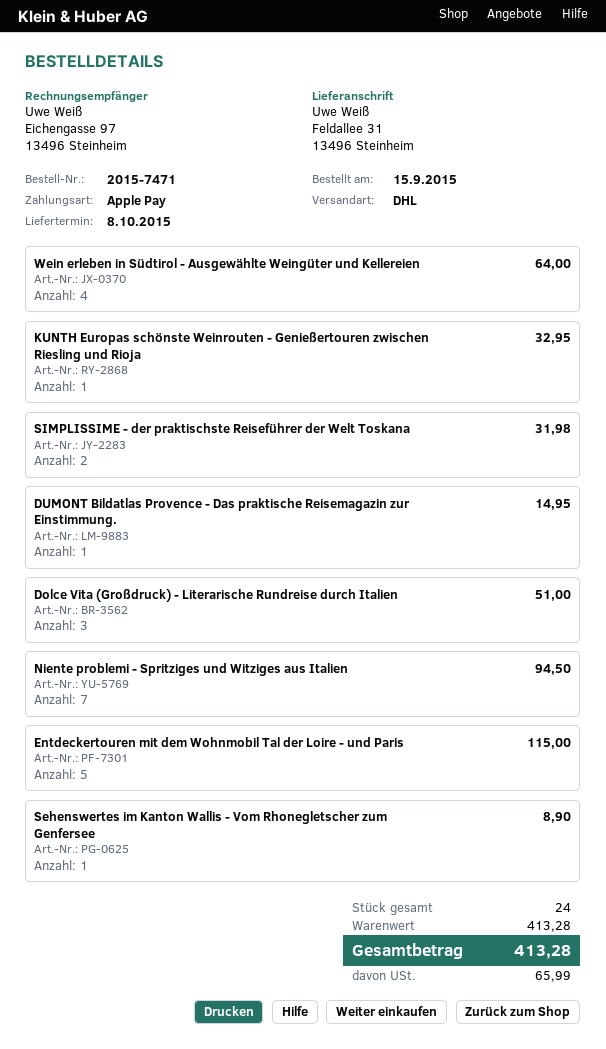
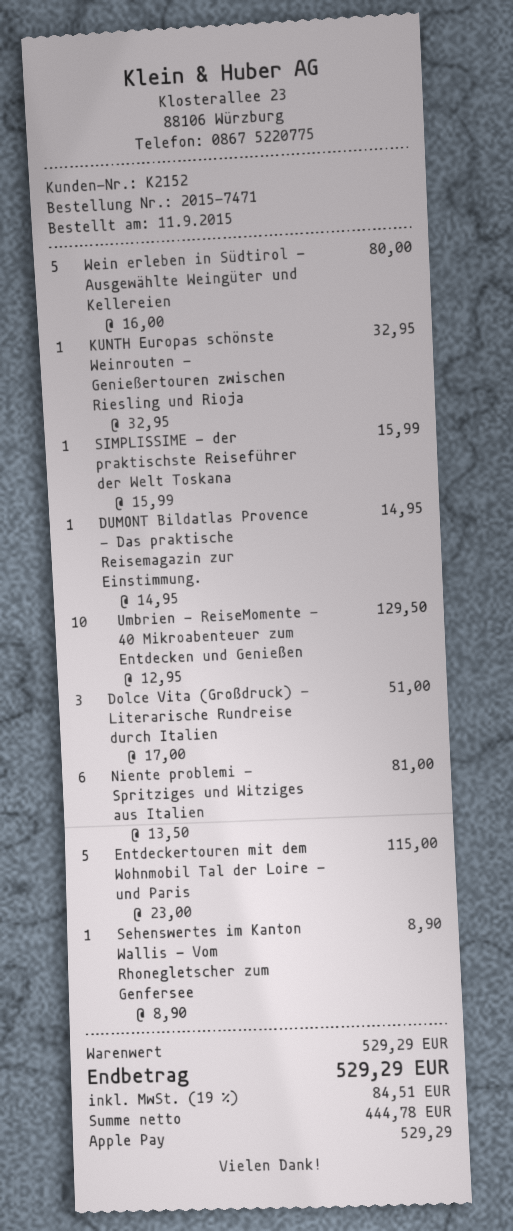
order date: 2015-09-15 -> 2015-09-11
Wein erleben in Südtirol - Ausgewählte Weingüter und Kellereien: 4 for 64.00 -> 5 for 80.00
SIMPLISSIME - der praktischste Reiseführer der Welt Toskana: 2 for 31.98 -> 1 for 15.99
Niente problemi - Spritziges und Witziges aus Italien: 7 for 94.50 -> 6 for 81.00
Umbrien - ReiseMomente - 40 Mikroabenteuer zum Entdecken und Genießen: none -> 10 for 129.50
subtotal: 413.28 -> 529.29
tax: 65.99 -> 84.51
total: 413.28 -> 529.29

